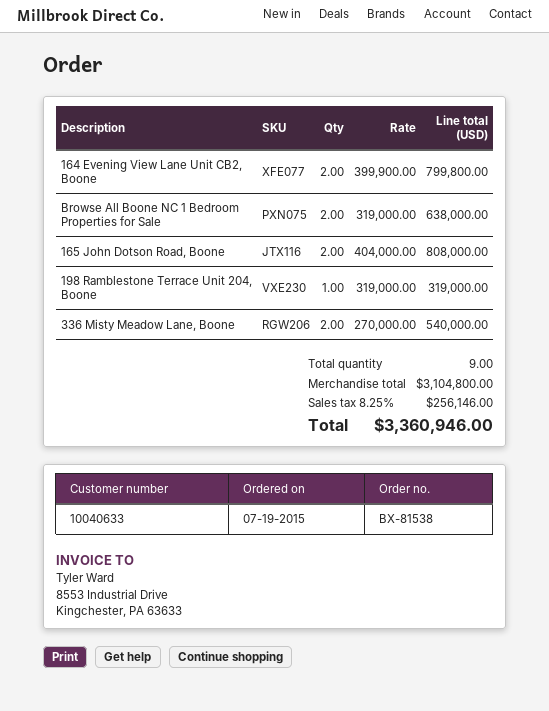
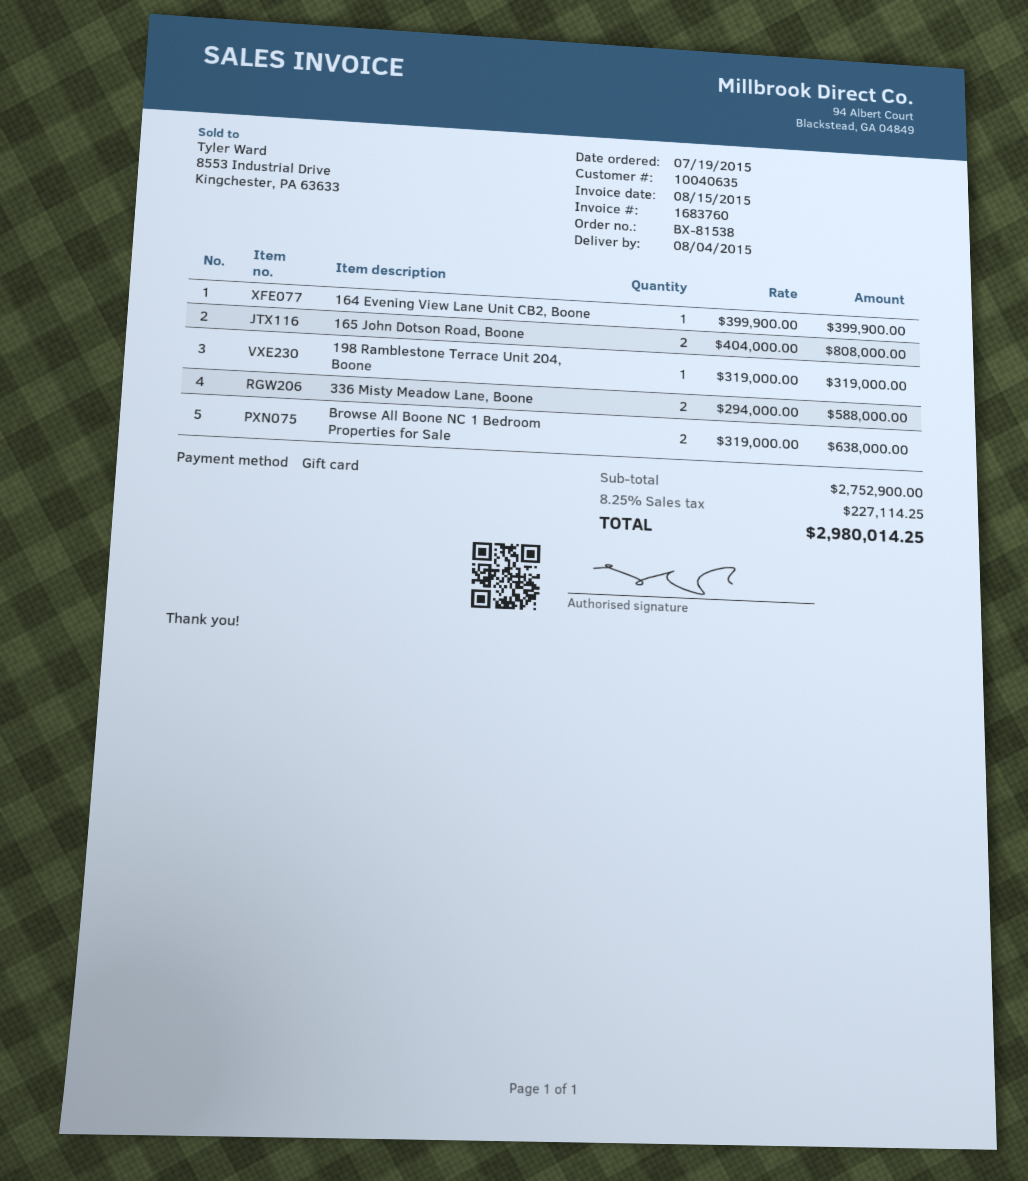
customer number: 10040633 -> 10040635
164 Evening View Lane Unit CB2, Boone: 2 x 399900.00 = 799800.00 -> 1 x 399900.00 = 399900.00
336 Misty Meadow Lane, Boone: 2 x 270000.00 = 540000.00 -> 2 x 294000.00 = 588000.00
subtotal: 3104800.00 -> 2752900.00
tax: 8.25% = 256146.00 -> 8.25% = 227114.25
total: 3360946.00 -> 2980014.25

